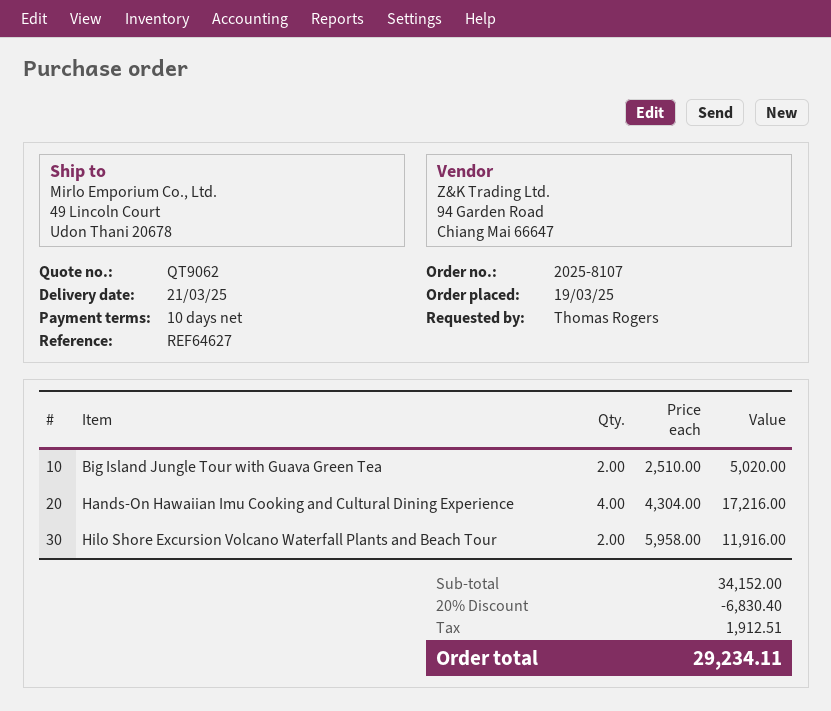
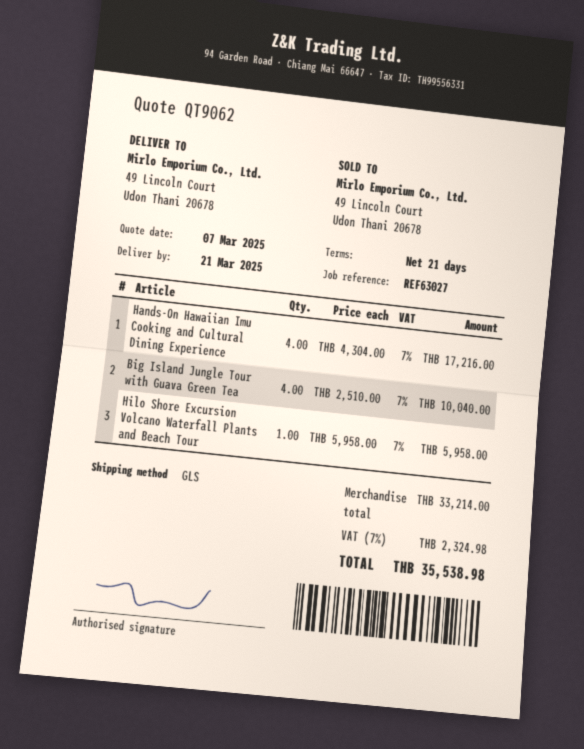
payment terms: 10 days -> 21 days
reference: REF64627 -> REF63027
Big Island Jungle Tour with Guava Green Tea: 2 x 2510.00 = 5020.00 -> 4 x 2510.00 = 10040.00
Hilo Shore Excursion Volcano Waterfall Plants and Beach Tour: 2 x 5958.00 = 11916.00 -> 1 x 5958.00 = 5958.00
subtotal: 34152.00 -> 33214.00
discount: 20% = 6830.40 -> none
tax: 1912.51 -> 2324.98
total: 29234.11 -> 35538.98

